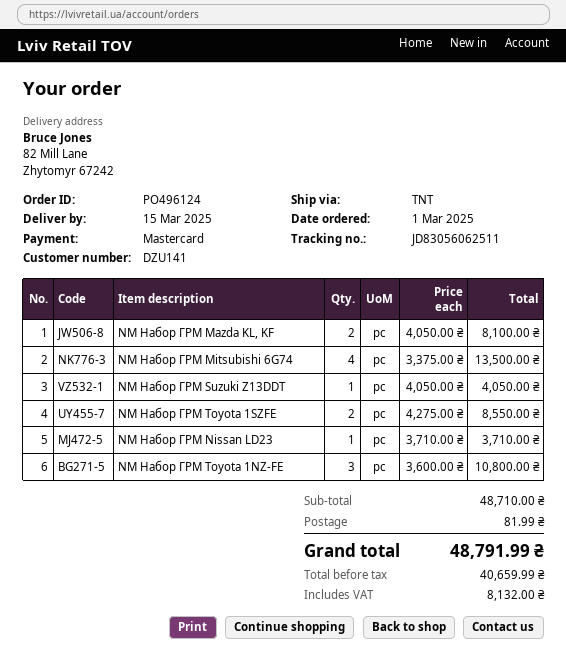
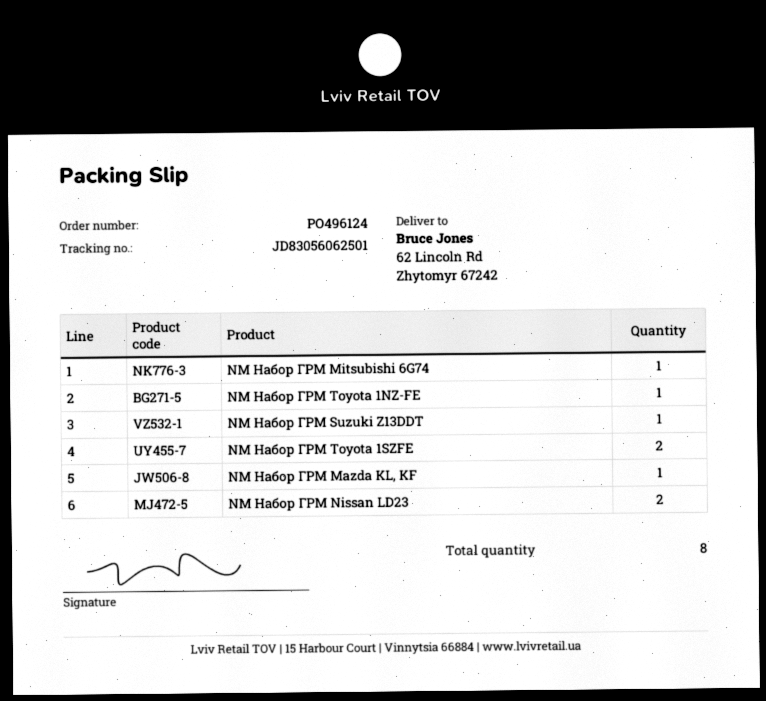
tracking number: JD83056062511 -> JD83056062501
ship to: 82 Mill Lane, Zhytomyr 67242 -> 62 Lincoln Rd, Zhytomyr 67242
NM Набор ГРМ Mazda KL, KF: 2 -> 1
NM Набор ГРМ Mitsubishi 6G74: 4 -> 1
NM Набор ГРМ Nissan LD23: 1 -> 2
NM Набор ГРМ Toyota 1NZ-FE: 3 -> 1

